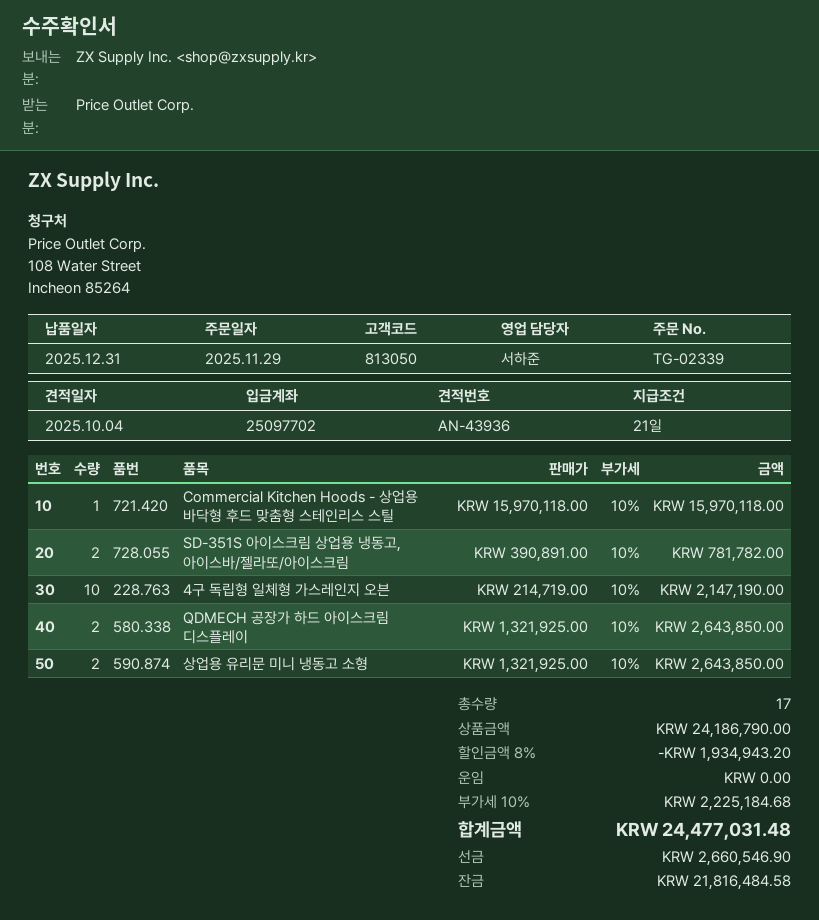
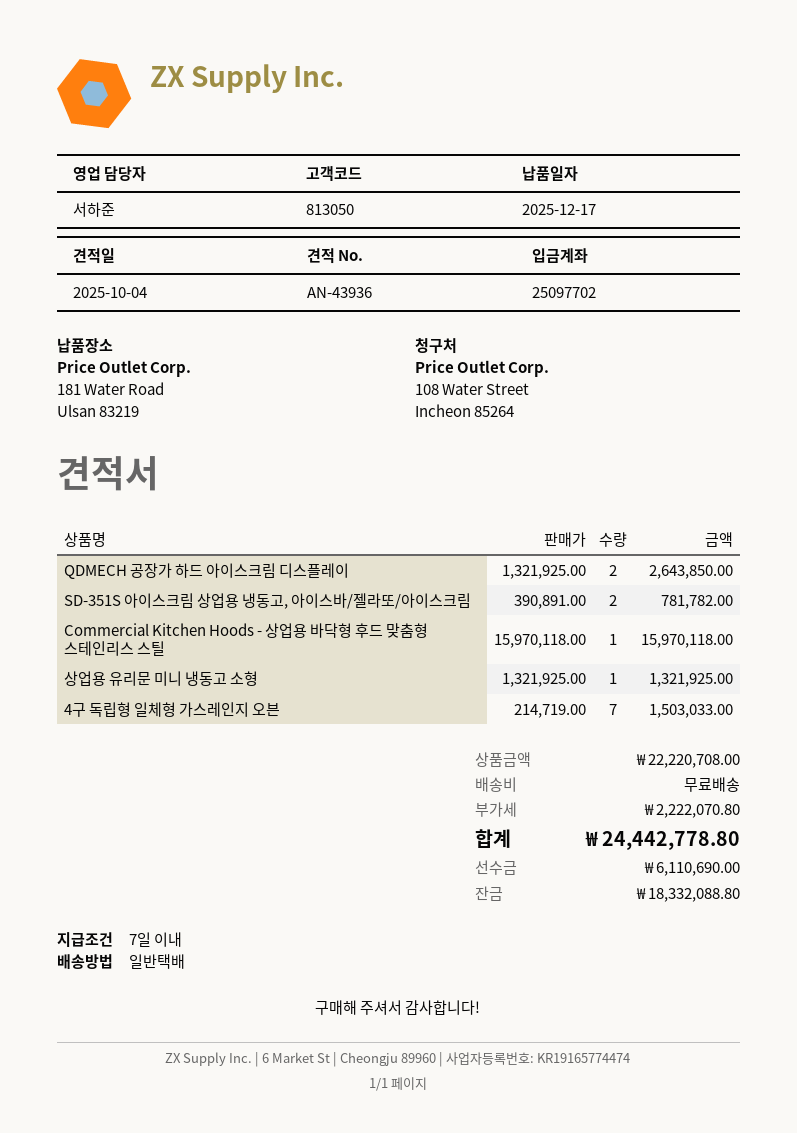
delivery date: 2025-12-31 -> 2025-12-17
payment terms: 21 days -> 7 days
4구 독립형 일체형 가스레인지 오븐: 10 x 214719.00 = 2147190.00 -> 7 x 214719.00 = 1503033.00
상업용 유리문 미니 냉동고 소형: 2 x 1321925.00 = 2643850.00 -> 1 x 1321925.00 = 1321925.00
subtotal: 24186790.00 -> 22220708.00
discount: 8% = 1934943.20 -> none
tax: 2225184.68 -> 2222070.80
total: 24477031.48 -> 24442778.80
deposit: 2660546.90 -> 6110690.00
balance: 21816484.58 -> 18332088.80

